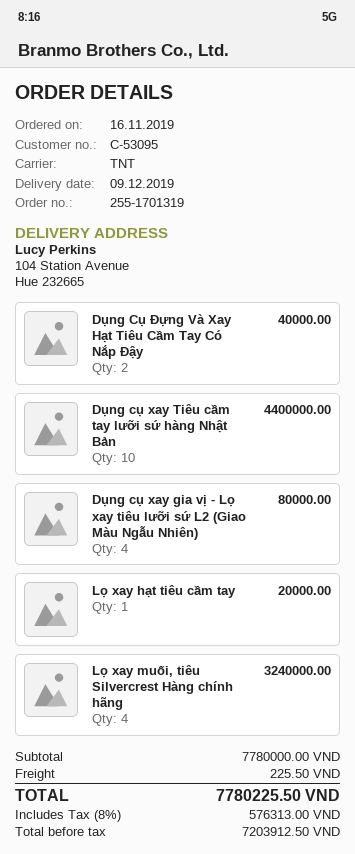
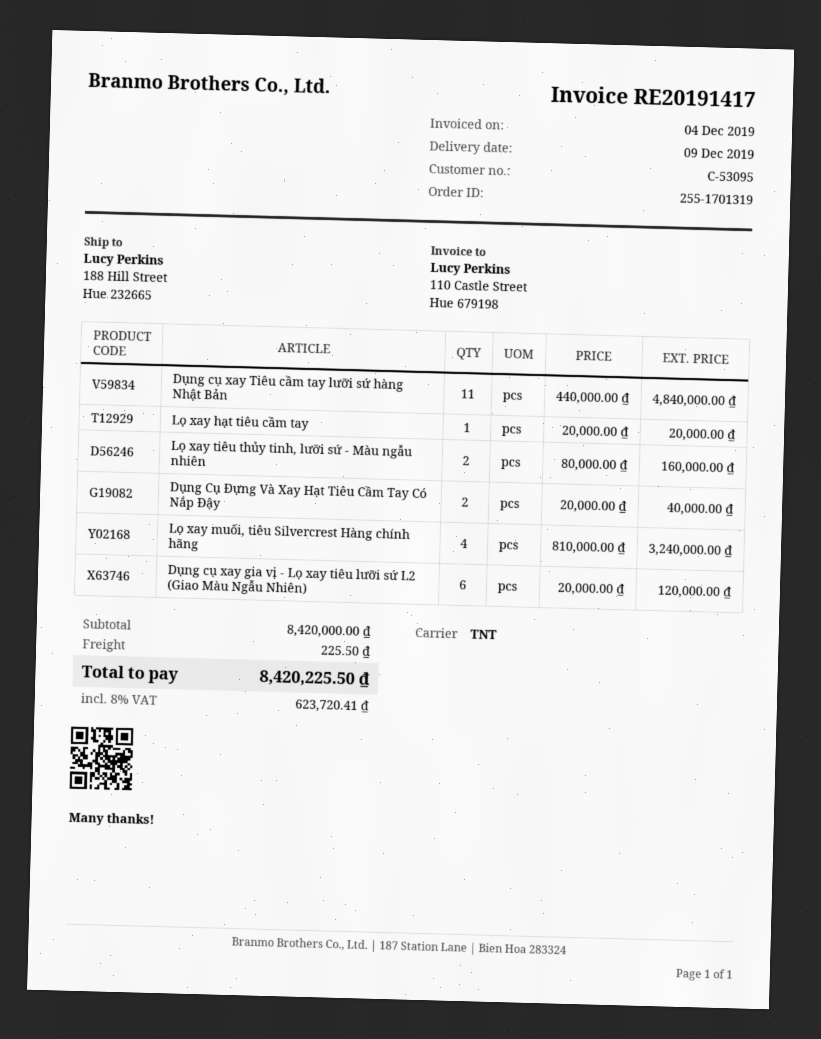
ship to: 104 Station Avenue, Hue 232665 -> 188 Hill Street, Hue 232665
Dụng cụ xay Tiêu cầm tay lưỡi sứ hàng Nhật Bản: 10 for 4400000.00 -> 11 for 4840000.00
Dụng cụ xay gia vị - Lọ xay tiêu lưỡi sứ L2 (Giao Màu Ngẫu Nhiên): 4 for 80000.00 -> 6 for 120000.00
Lọ xay tiêu thủy tinh, lưỡi sứ - Màu ngẫu nhiên: none -> 2 for 160000.00
subtotal: 7780000.00 -> 8420000.00
tax: 8% = 576313.00 -> 8% = 623720.41
total: 7780225.50 -> 8420225.50

